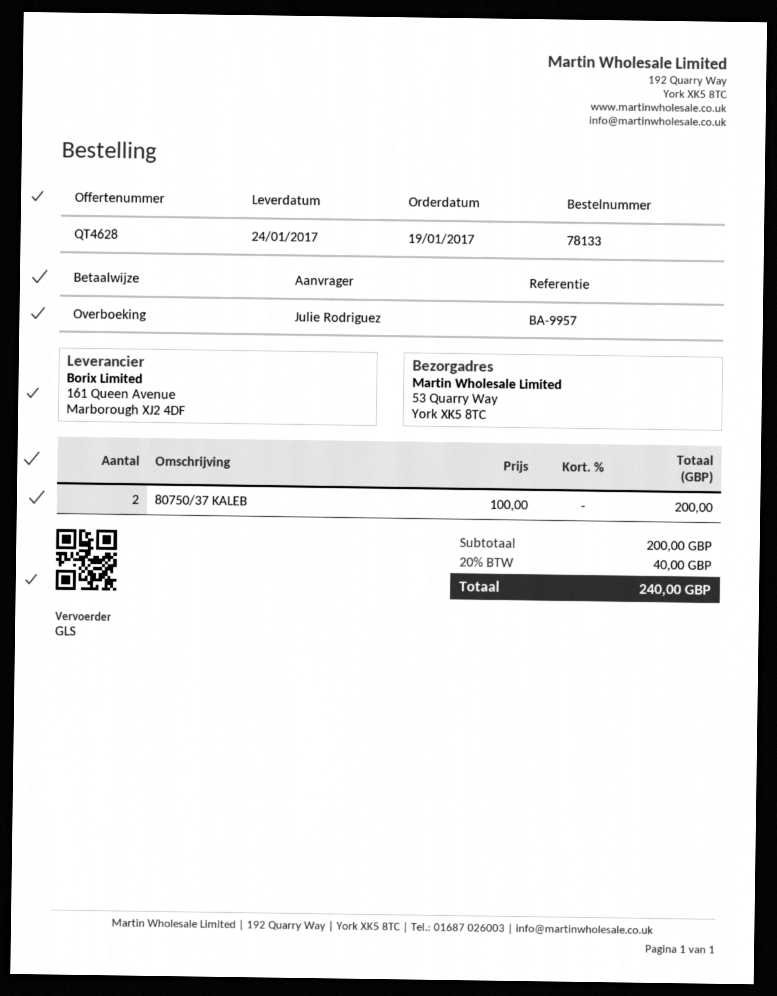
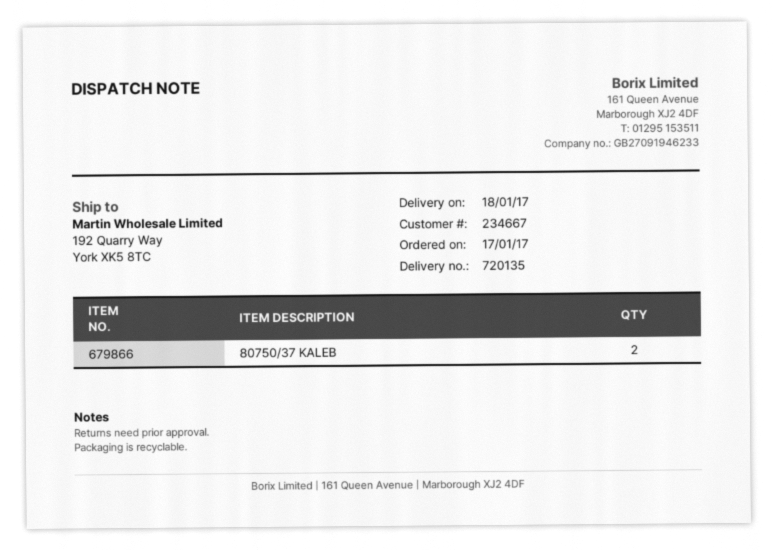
order date: 2017-01-19 -> 2017-01-17
delivery date: 2017-01-24 -> 2017-01-18
ship to: 53 Quarry Way, York XK5 8TC -> 192 Quarry Way, York XK5 8TC

